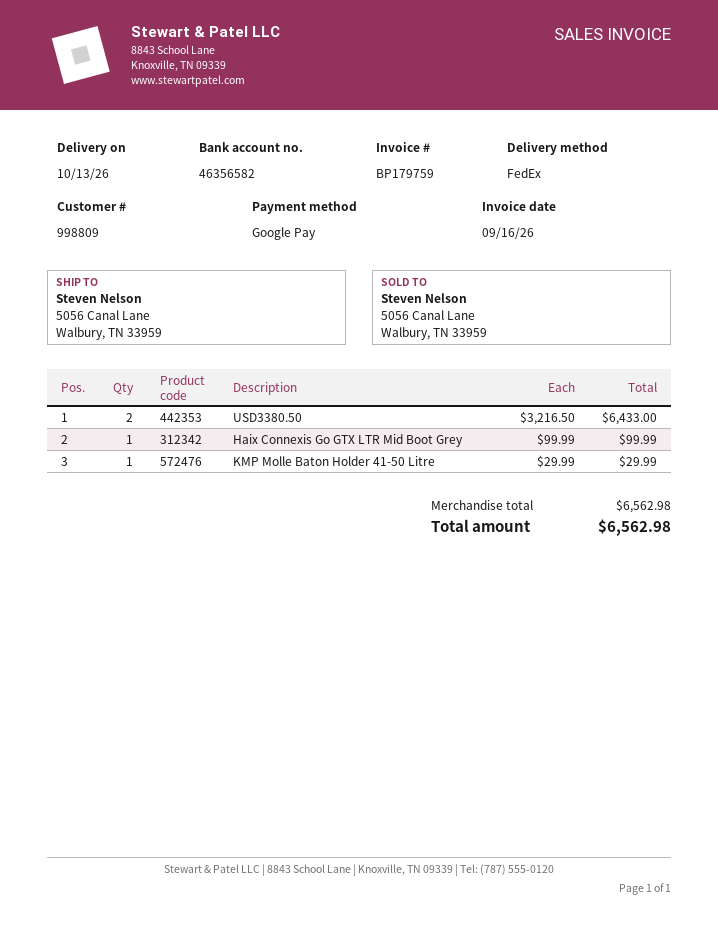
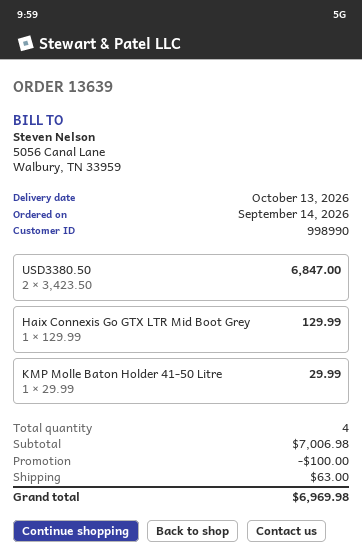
customer number: 998809 -> 998990
USD3380.50: 2 x 3216.50 = 6433.00 -> 2 x 3423.50 = 6847.00
Haix Connexis Go GTX LTR Mid Boot Grey: 1 x 99.99 = 99.99 -> 1 x 129.99 = 129.99
subtotal: 6562.98 -> 7006.98
discount: none -> 100.00
shipping: none -> 63.00
total: 6562.98 -> 6969.98

